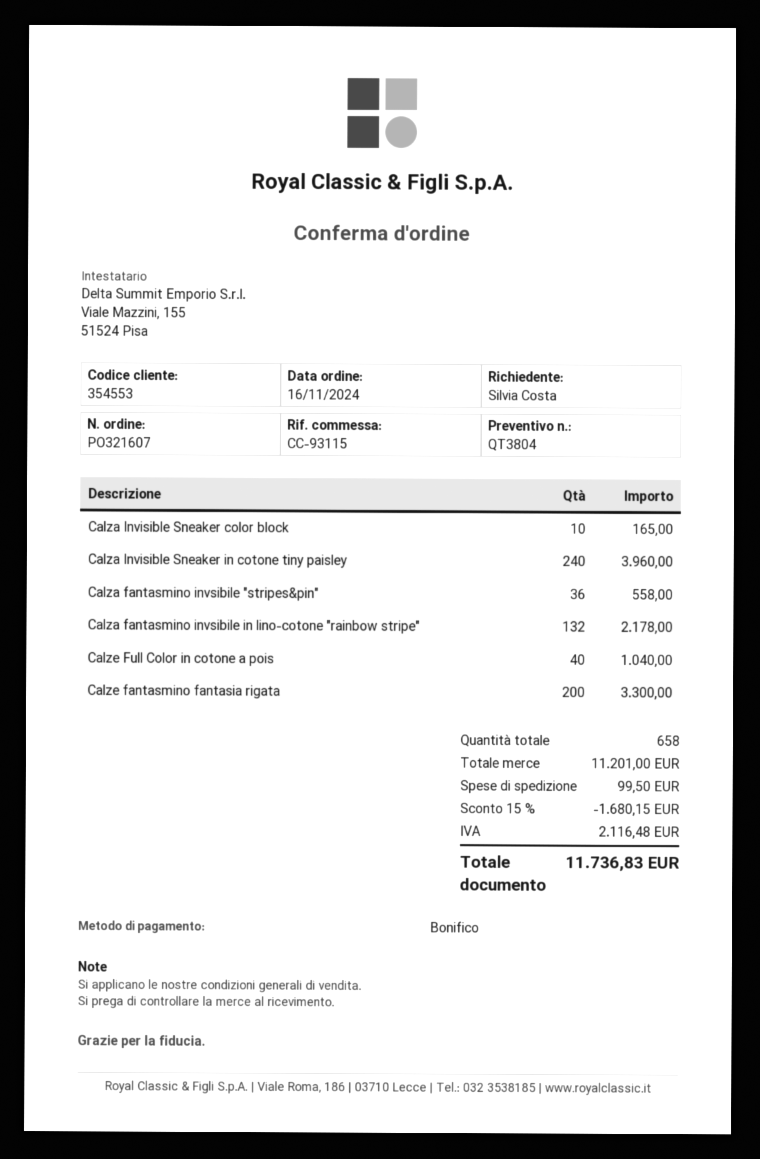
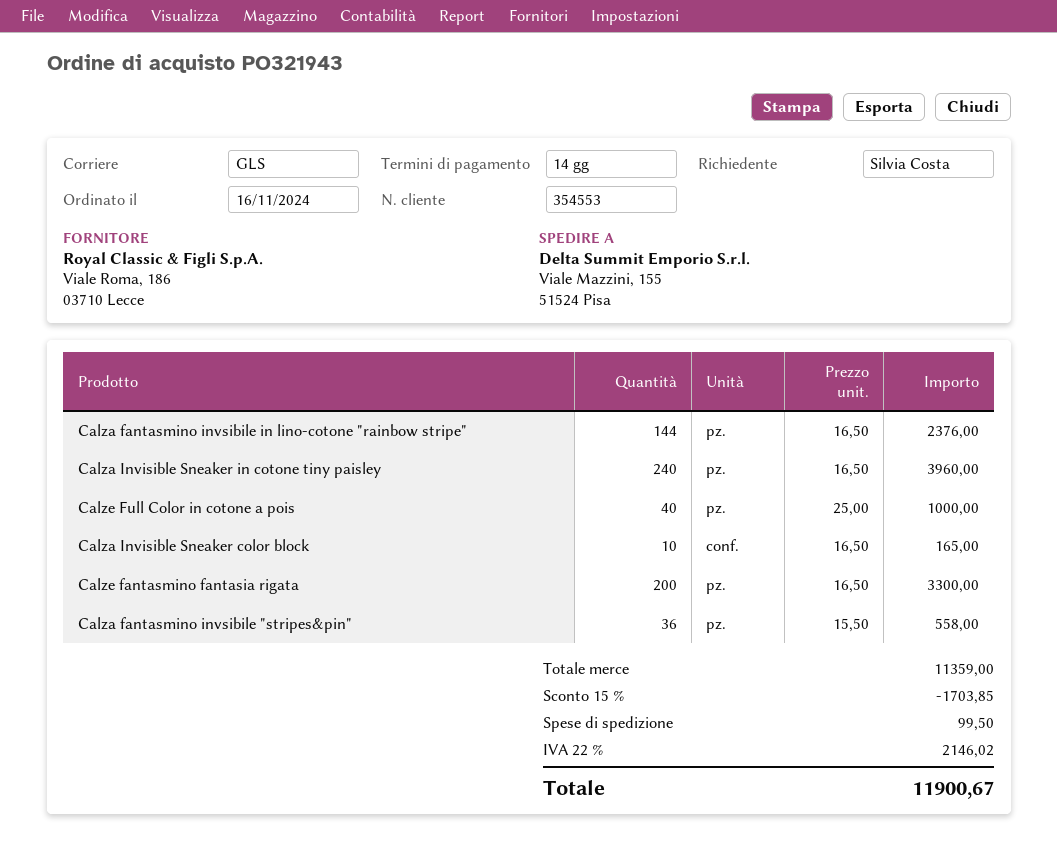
order number: PO321607 -> PO321943
Calza fantasmino invsibile in lino-cotone "rainbow stripe": 132 for 2178.00 -> 144 for 2376.00
Calze Full Color in cotone a pois: 40 for 1040.00 -> 40 for 1000.00
subtotal: 11201.00 -> 11359.00
discount: 15% = 1680.15 -> 15% = 1703.85
tax: 2116.48 -> 2146.02
total: 11736.83 -> 11900.67

